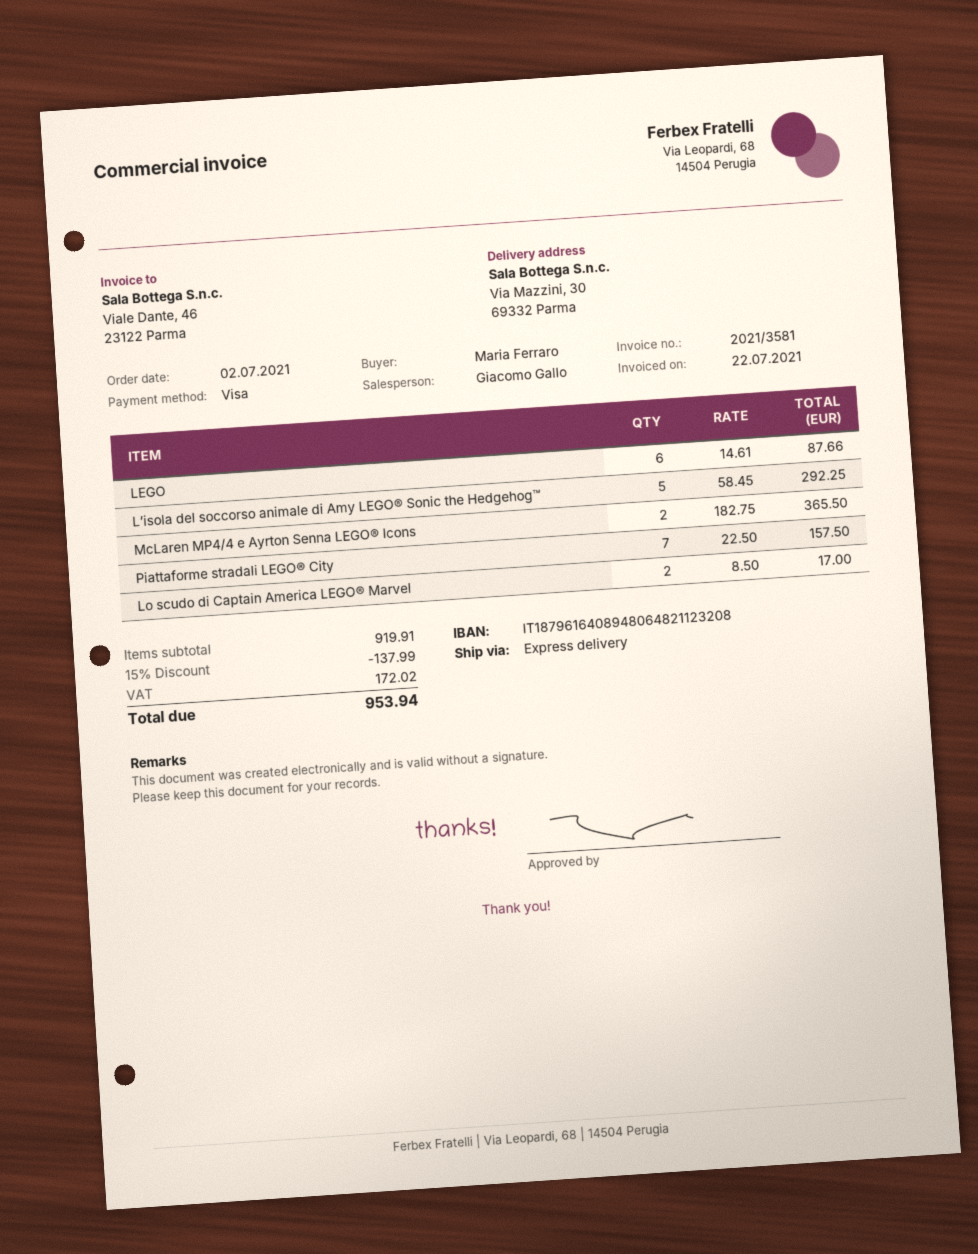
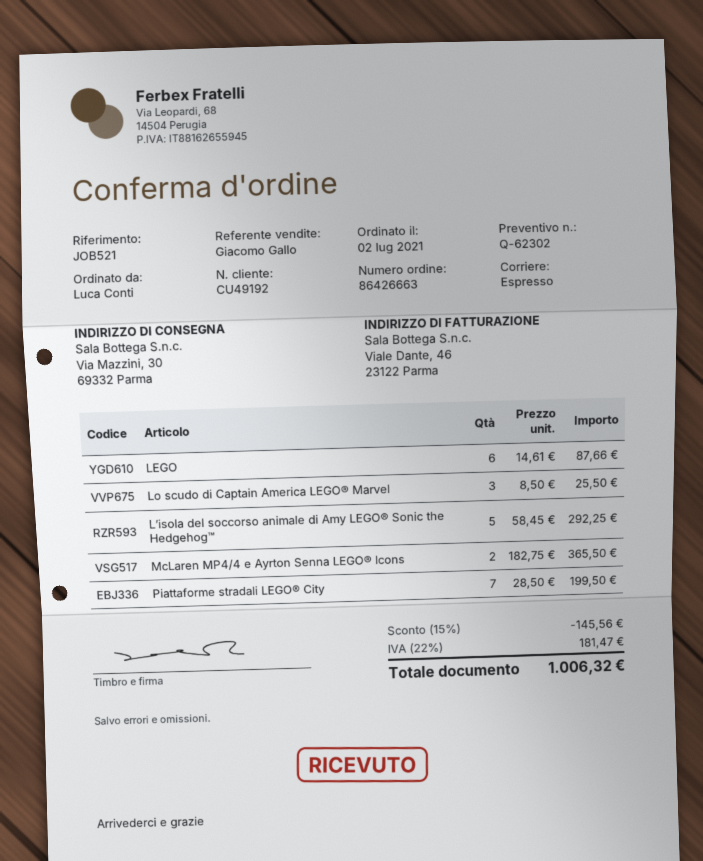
ordered by: Maria Ferraro -> Luca Conti
Piattaforme stradali LEGO® City: 7 x 22.50 = 157.50 -> 7 x 28.50 = 199.50
Lo scudo di Captain America LEGO® Marvel: 2 x 8.50 = 17.00 -> 3 x 8.50 = 25.50
discount: 15% = 137.99 -> 15% = 145.56
tax: 172.02 -> 181.47
total: 953.94 -> 1006.32

